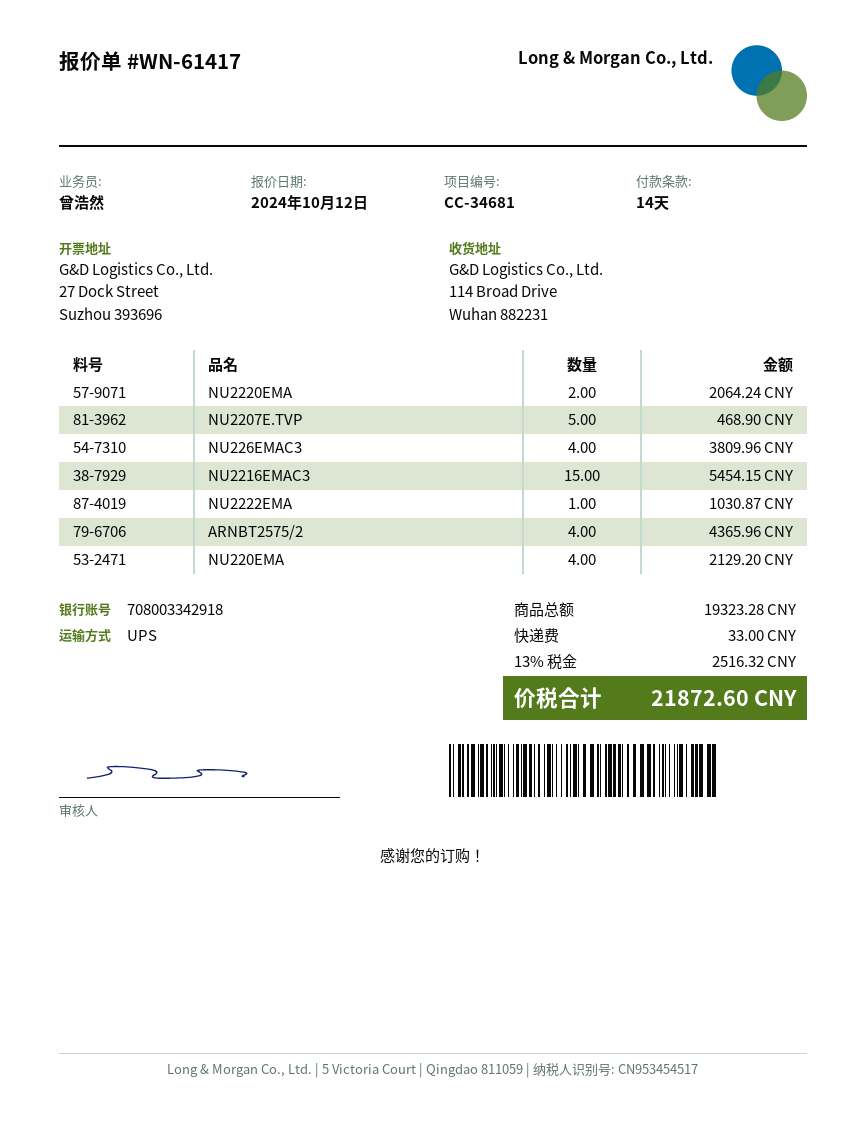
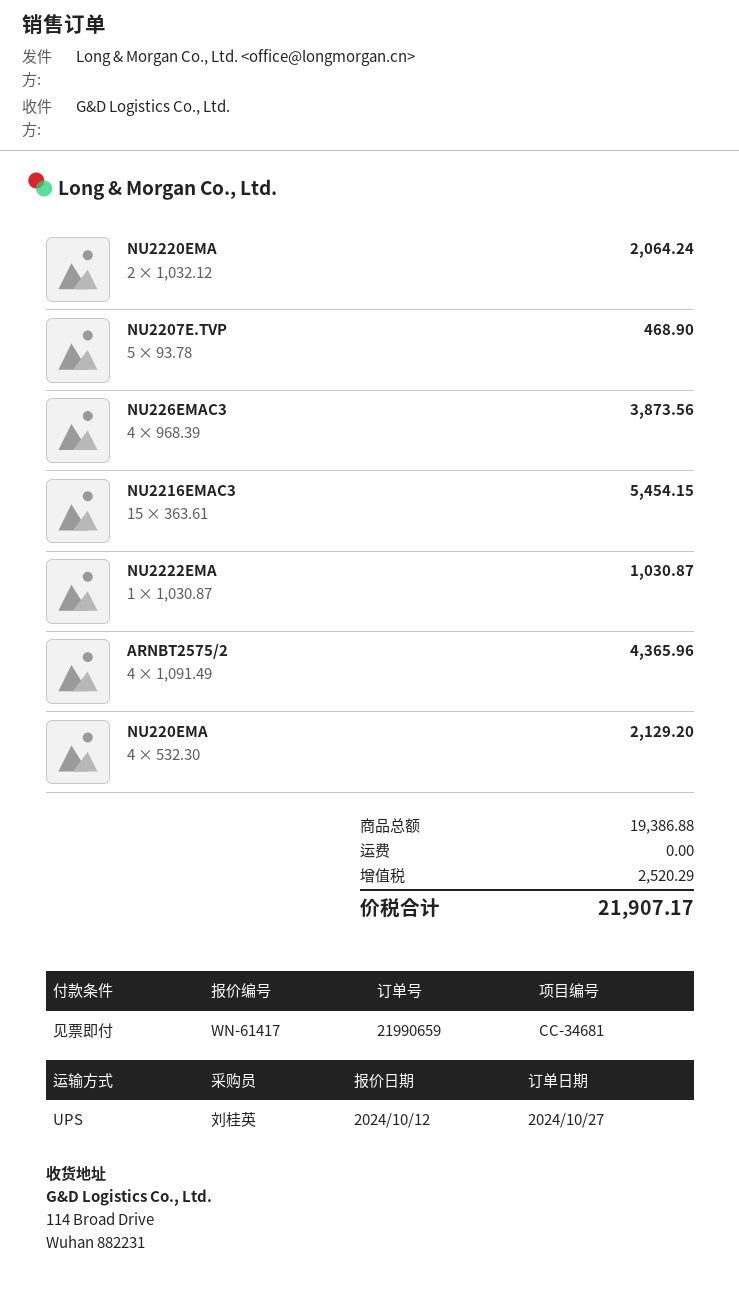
payment terms: 14 days -> on receipt
NU226EMAC3: 4 for 3809.96 -> 4 for 3873.56
subtotal: 19323.28 -> 19386.88
shipping: 33.00 -> 0.00
tax: 2516.32 -> 2520.29
total: 21872.60 -> 21907.17

